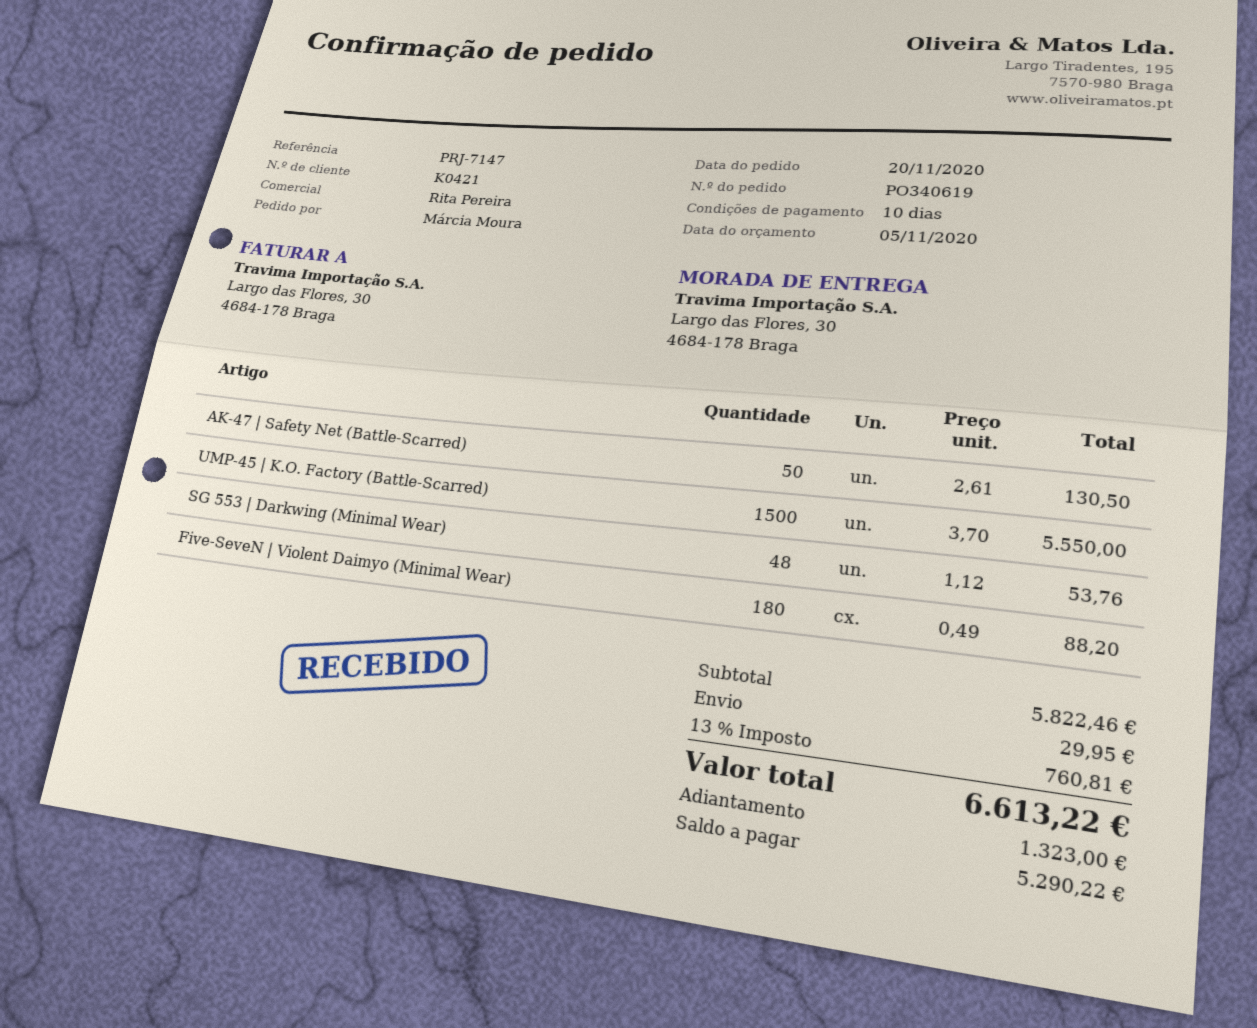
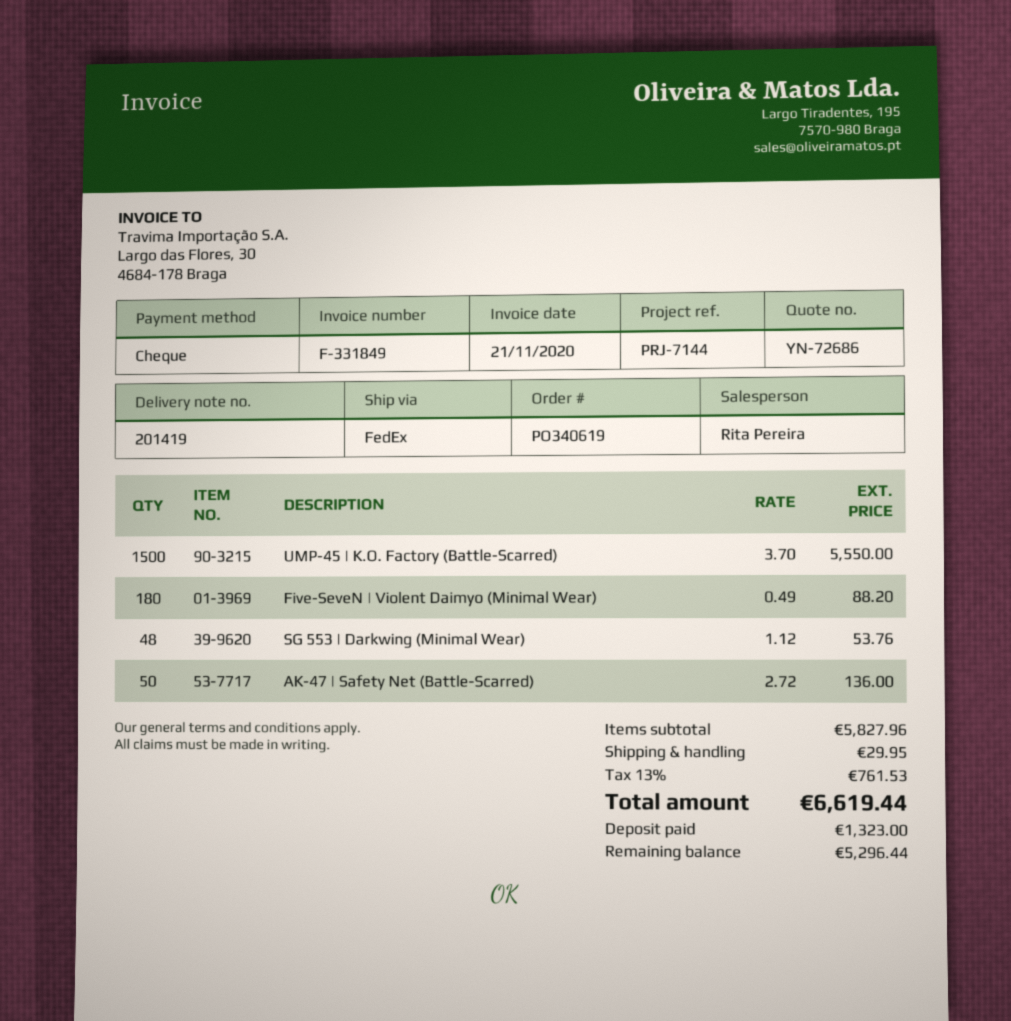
reference: PRJ-7147 -> PRJ-7144
AK-47 | Safety Net (Battle-Scarred): 50 x 2.61 = 130.50 -> 50 x 2.72 = 136.00
subtotal: 5822.46 -> 5827.96
tax: 13% = 760.81 -> 13% = 761.53
total: 6613.22 -> 6619.44
balance: 5290.22 -> 5296.44

